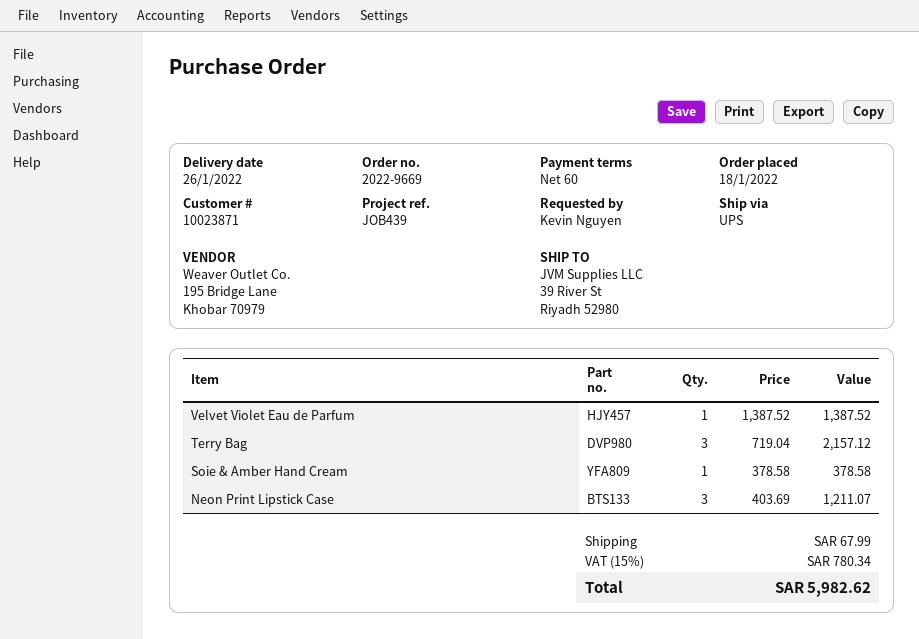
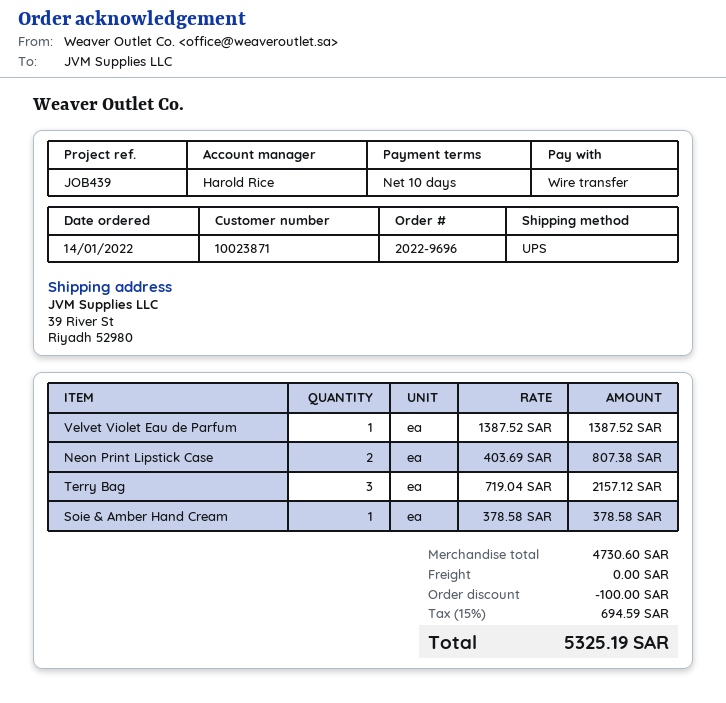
order number: 2022-9669 -> 2022-9696
order date: 2022-01-18 -> 2022-01-14
payment terms: 60 days -> 10 days
Neon Print Lipstick Case: 3 x 403.69 = 1211.07 -> 2 x 403.69 = 807.38
discount: none -> 100.00
shipping: 67.99 -> 0.00
tax: 15% = 780.34 -> 15% = 694.59
total: 5982.62 -> 5325.19

